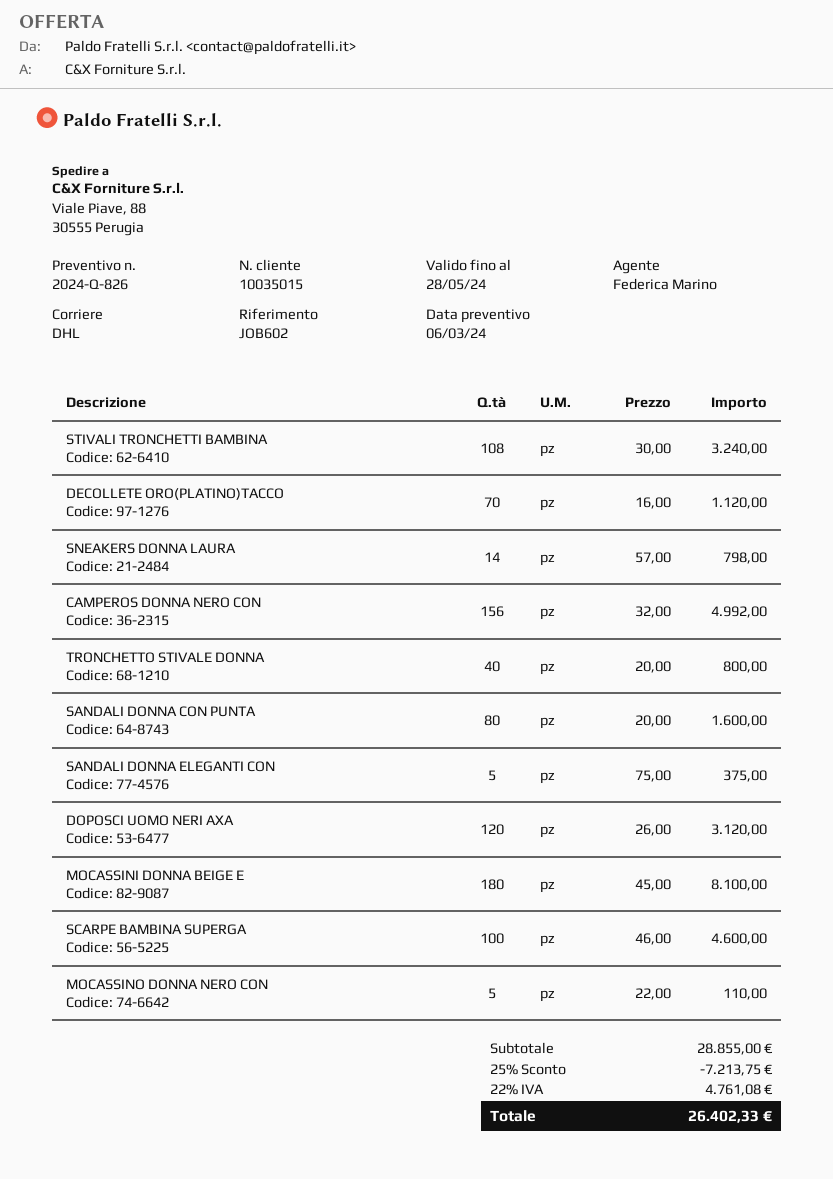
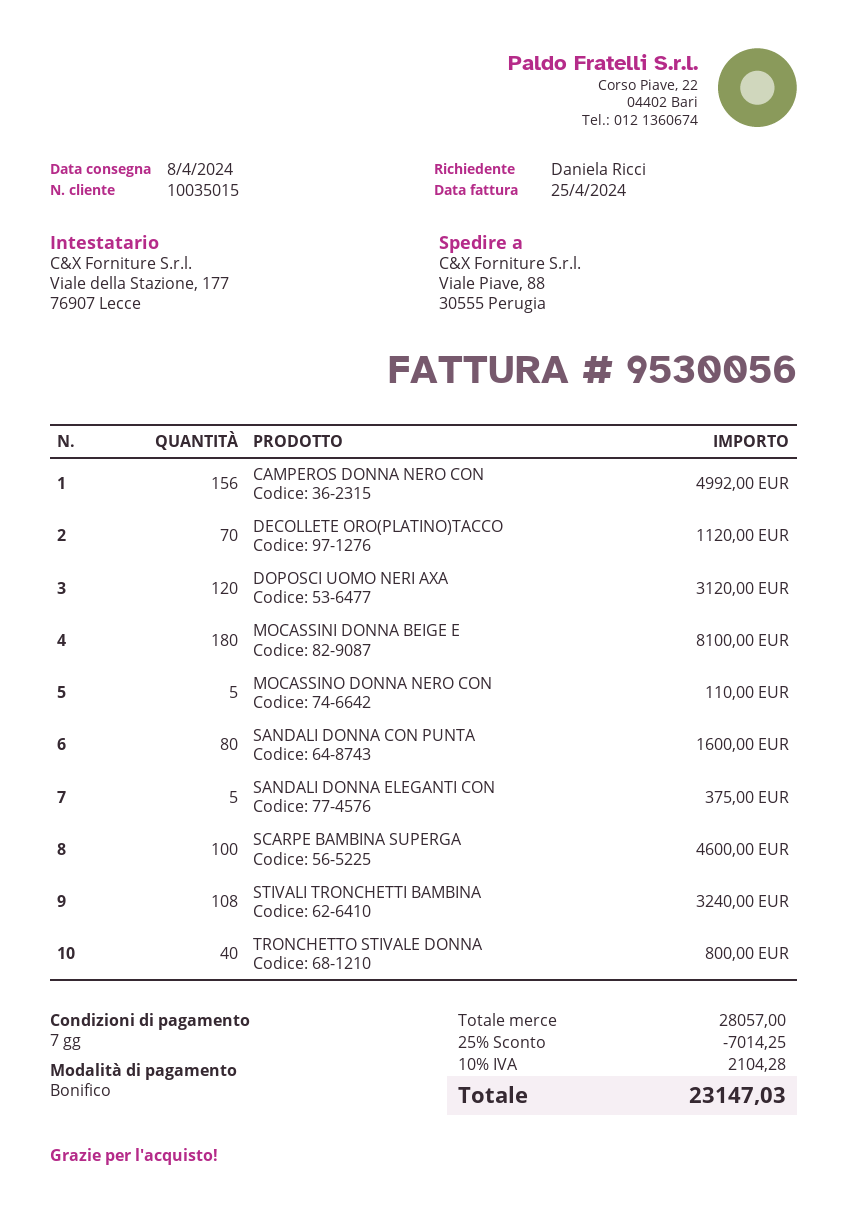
SNEAKERS DONNA LAURA: 14 for 798.00 -> none
subtotal: 28855.00 -> 28057.00
discount: 25% = 7213.75 -> 25% = 7014.25
tax: 22% = 4761.08 -> 10% = 2104.28
total: 26402.33 -> 23147.03

